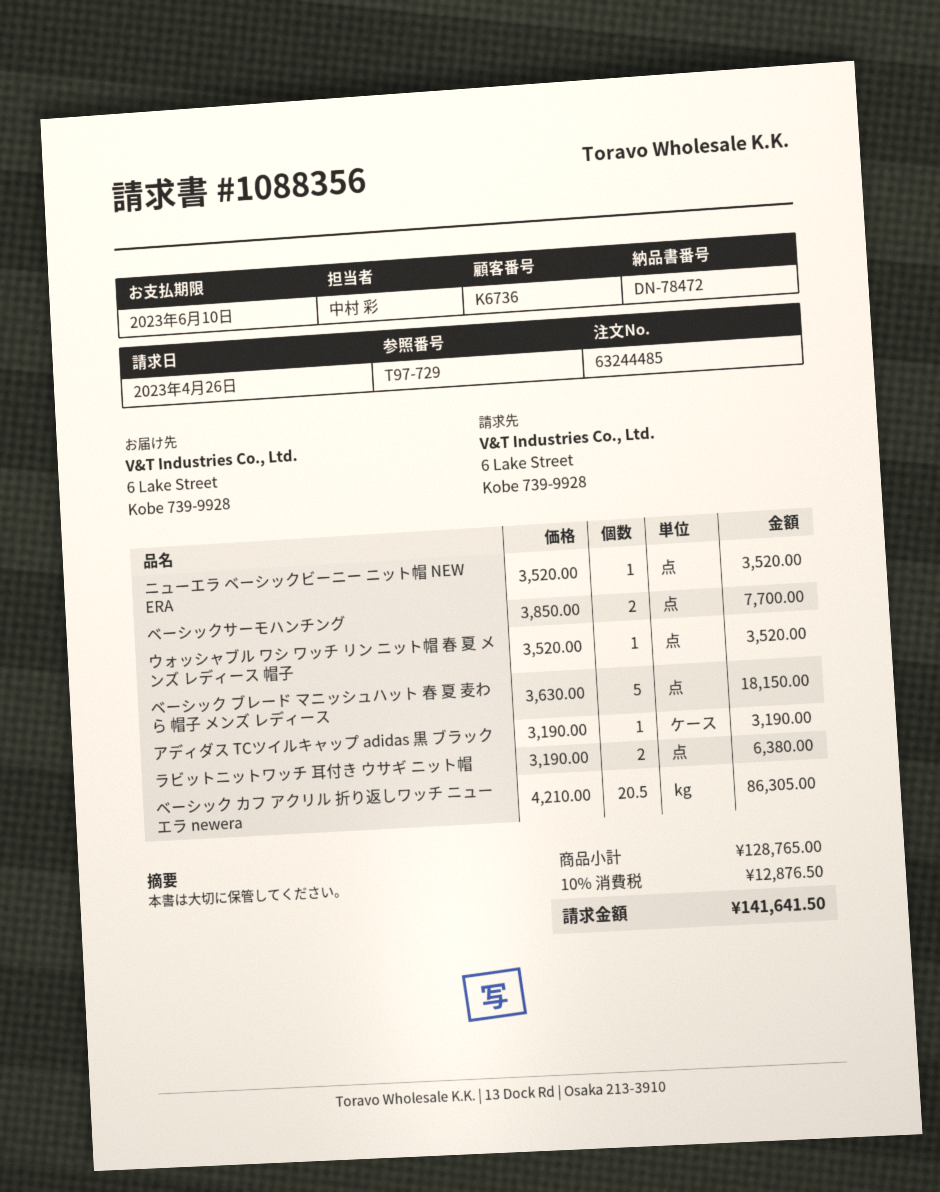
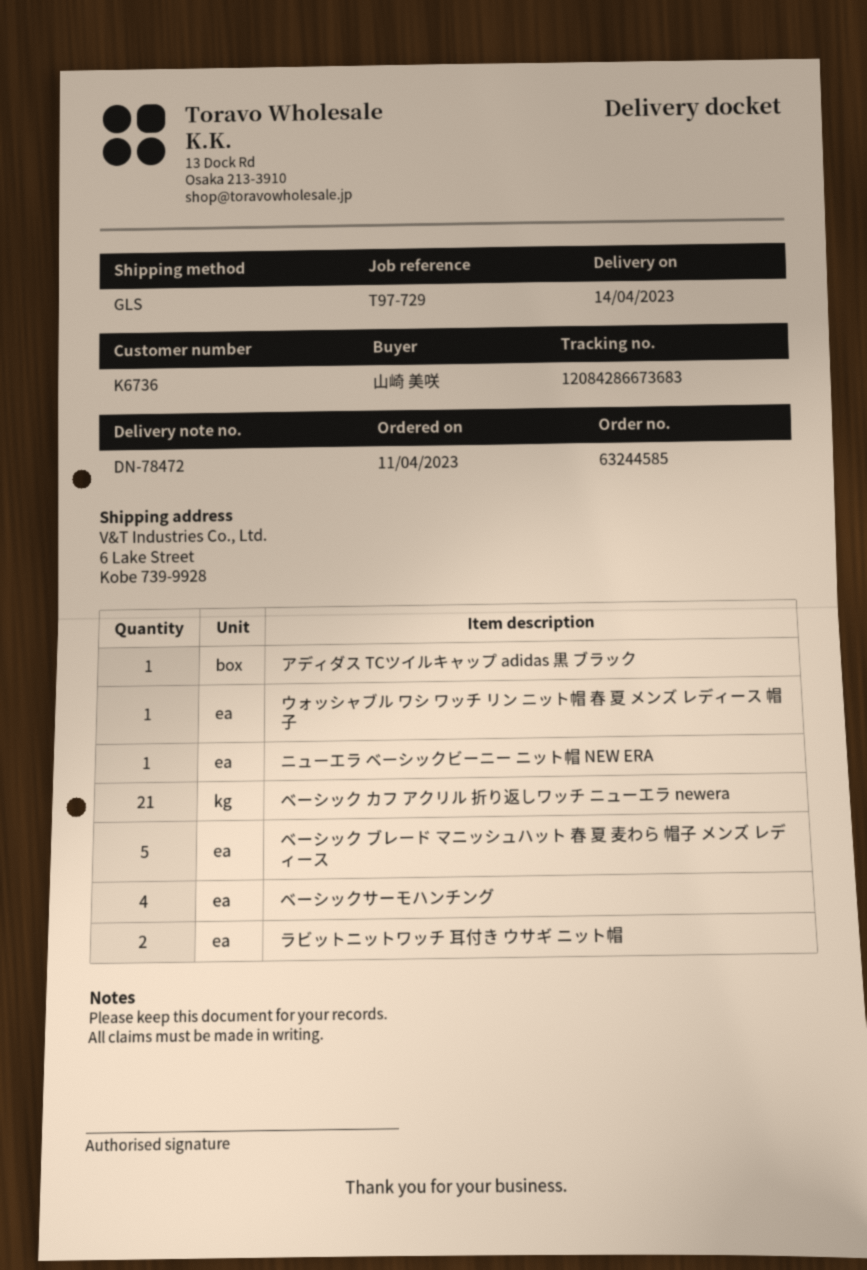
order number: 63244485 -> 63244585
ベーシックサーモハンチング: 2 -> 4
ベーシック カフ アクリル 折り返しワッチ ニューエラ newera: 20.5 -> 21

